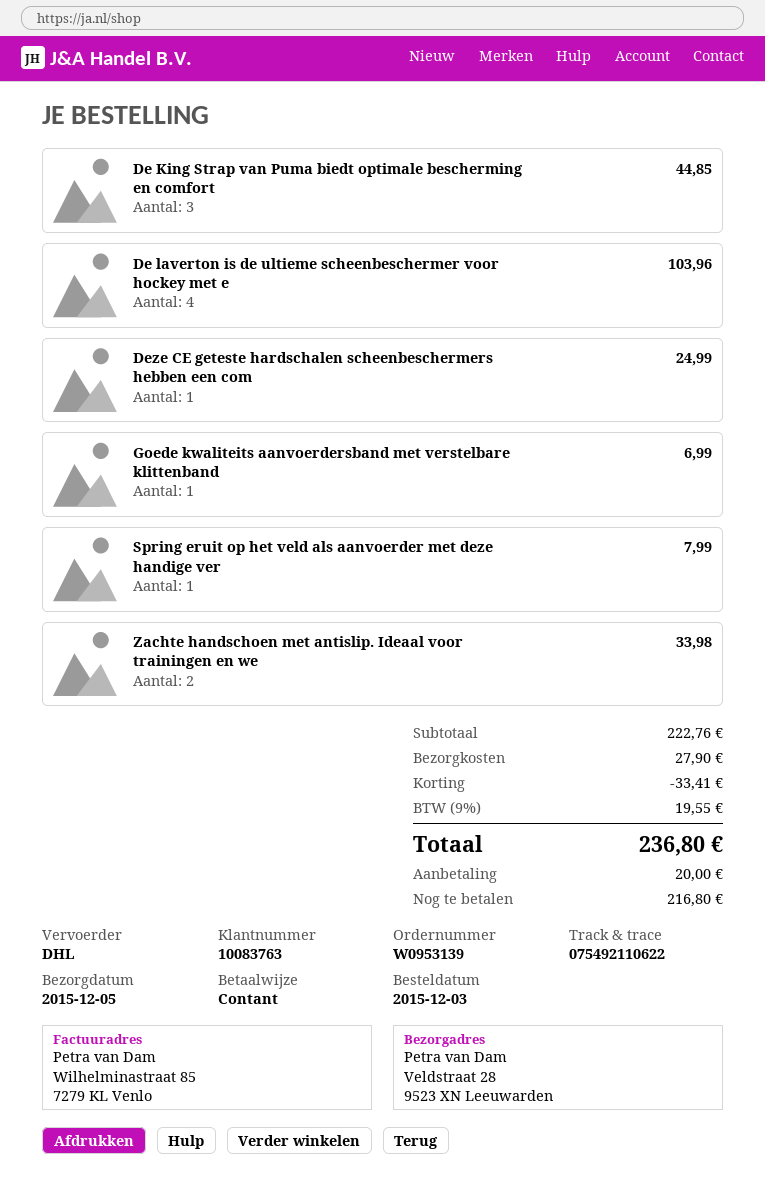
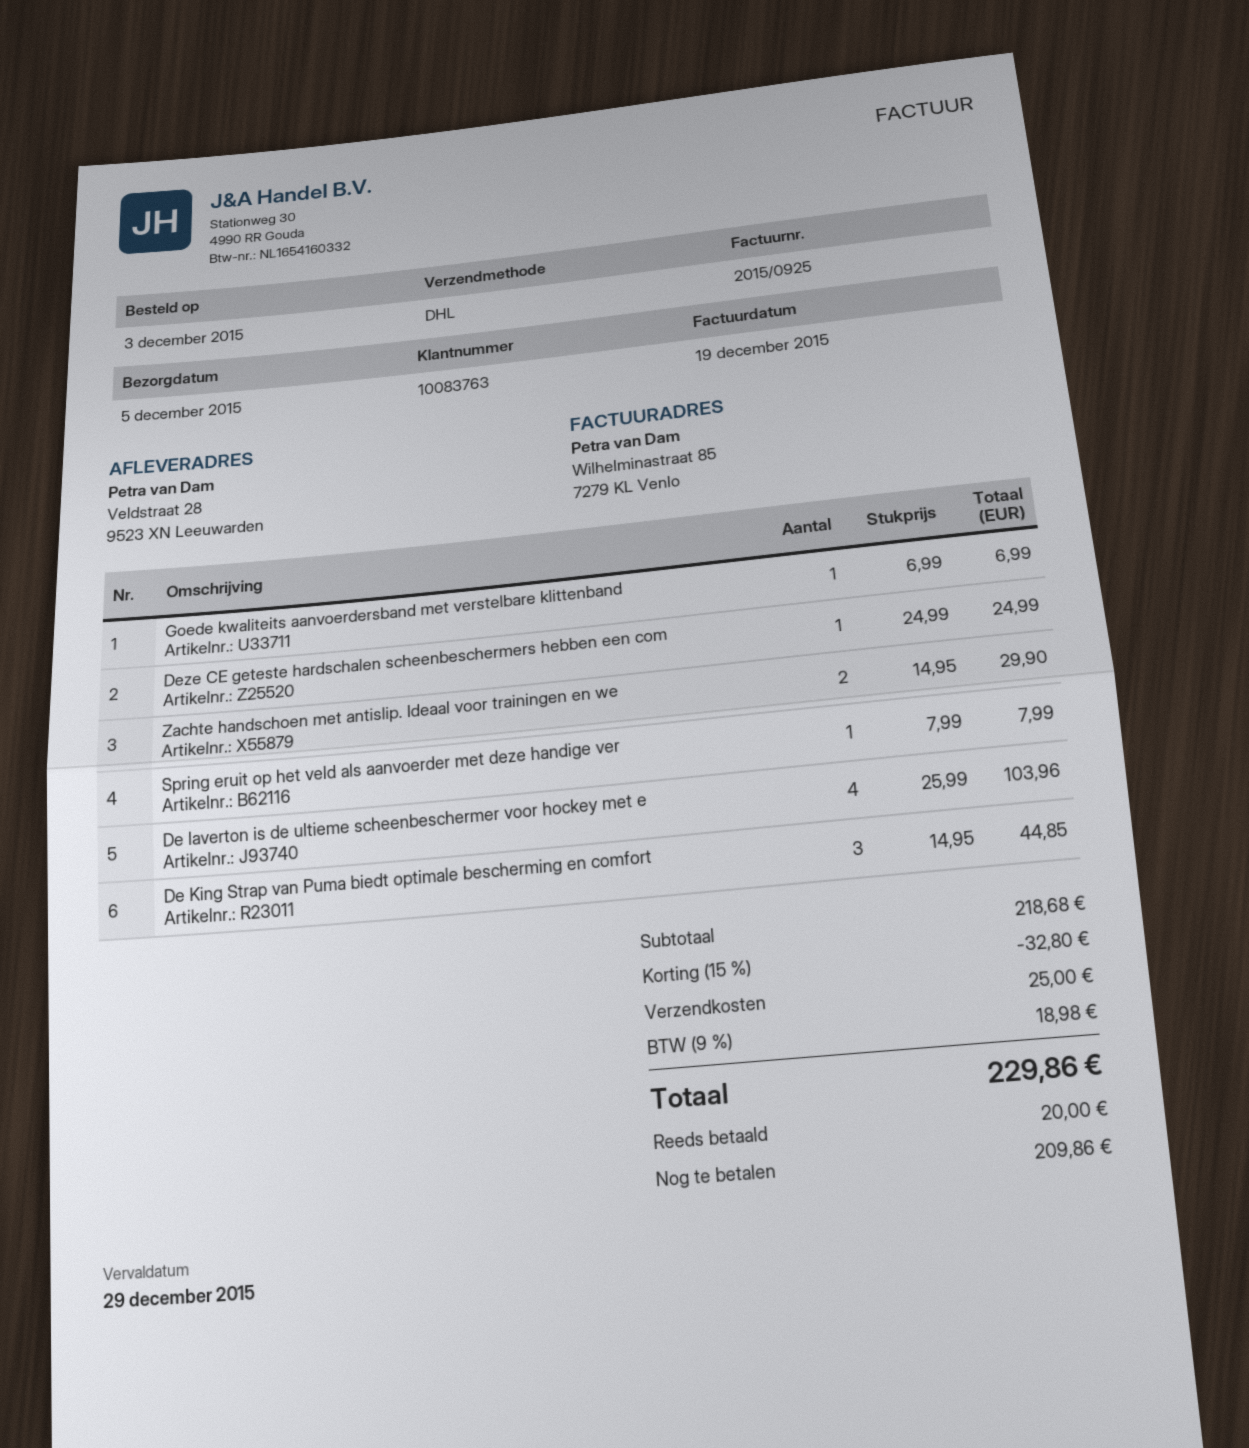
Zachte handschoen met antislip. Ideaal voor trainingen en we: 2 for 33.98 -> 2 for 29.90
subtotal: 222.76 -> 218.68
discount: 33.41 -> 32.80
shipping: 27.90 -> 25.00
tax: 9% = 19.55 -> 9% = 18.98
total: 236.80 -> 229.86
balance: 216.80 -> 209.86

